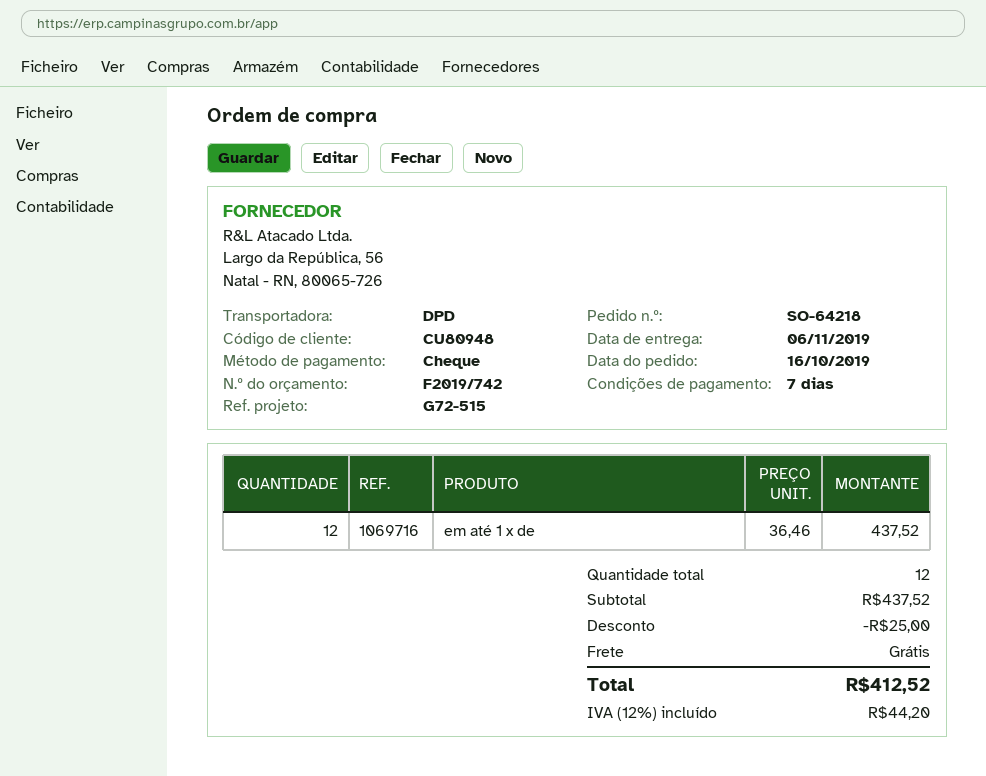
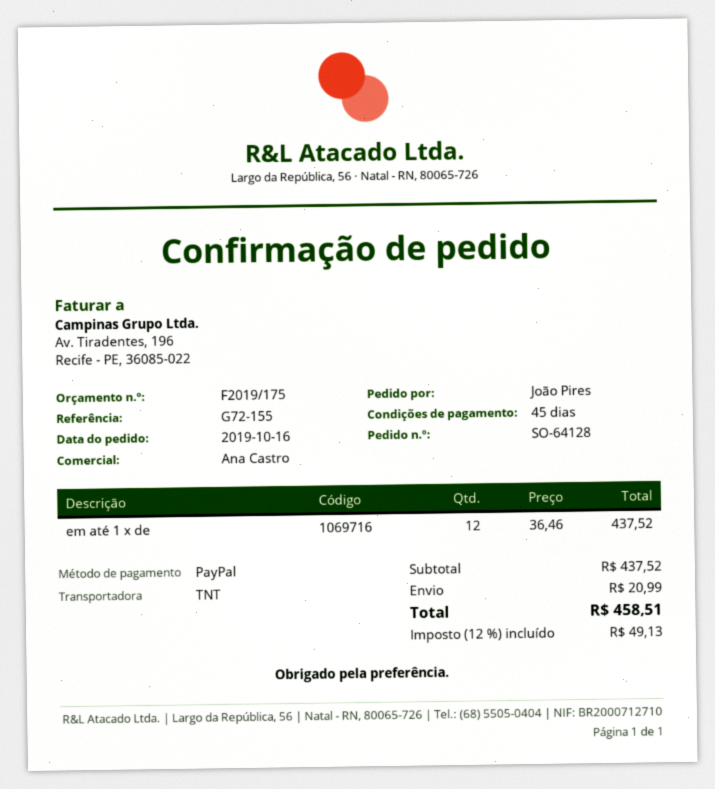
quote number: F2019/742 -> F2019/175
order number: SO-64218 -> SO-64128
payment terms: 7 days -> 45 days
reference: G72-515 -> G72-155
payment method: cheque -> PayPal
shipping method: DPD -> TNT
discount: 25.00 -> none
shipping: 0.00 -> 20.99
tax: 12% = 44.20 -> 12% = 49.13
total: 412.52 -> 458.51

